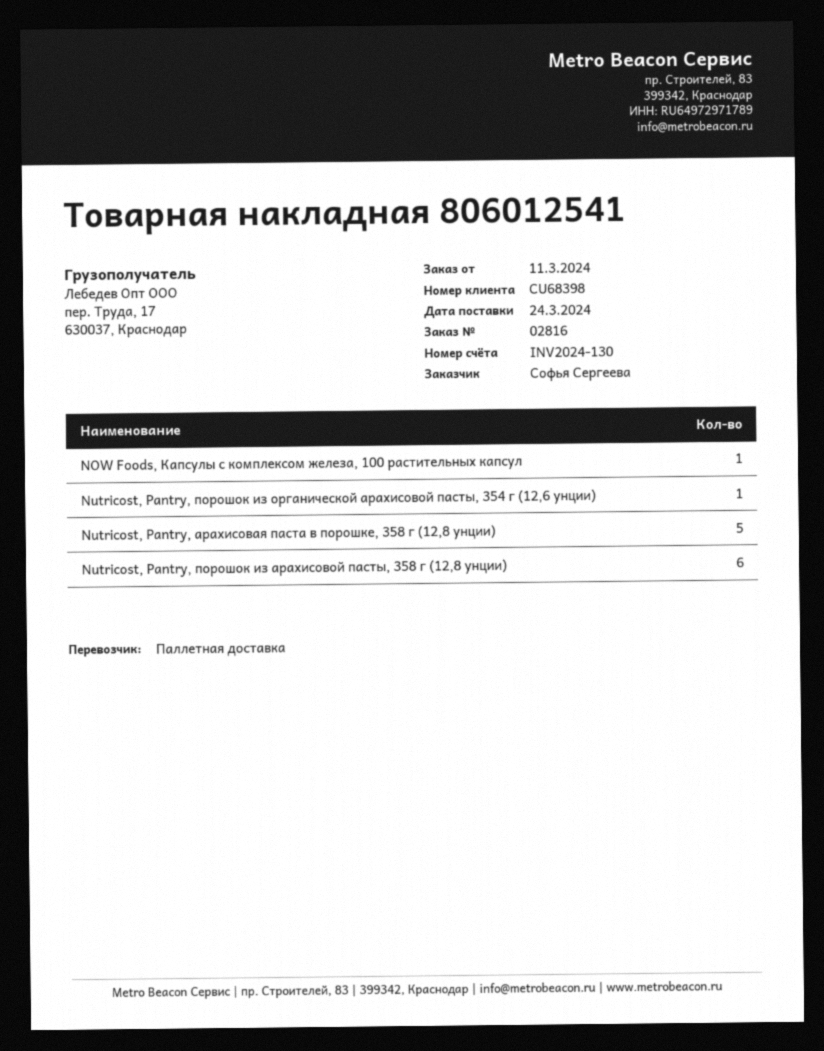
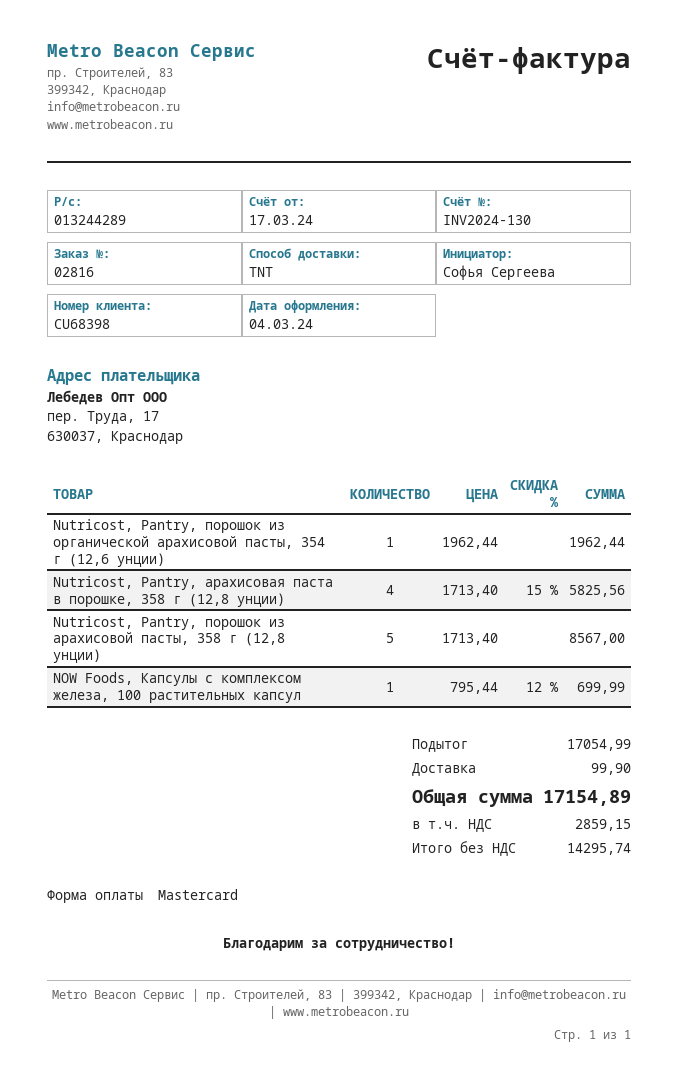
order date: 2024-03-11 -> 2024-03-04
shipping method: pallet freight -> TNT
Nutricost, Pantry, арахисовая паста в порошке, 358 г (12,8 унции): 5 -> 4
Nutricost, Pantry, порошок из арахисовой пасты, 358 г (12,8 унции): 6 -> 5

